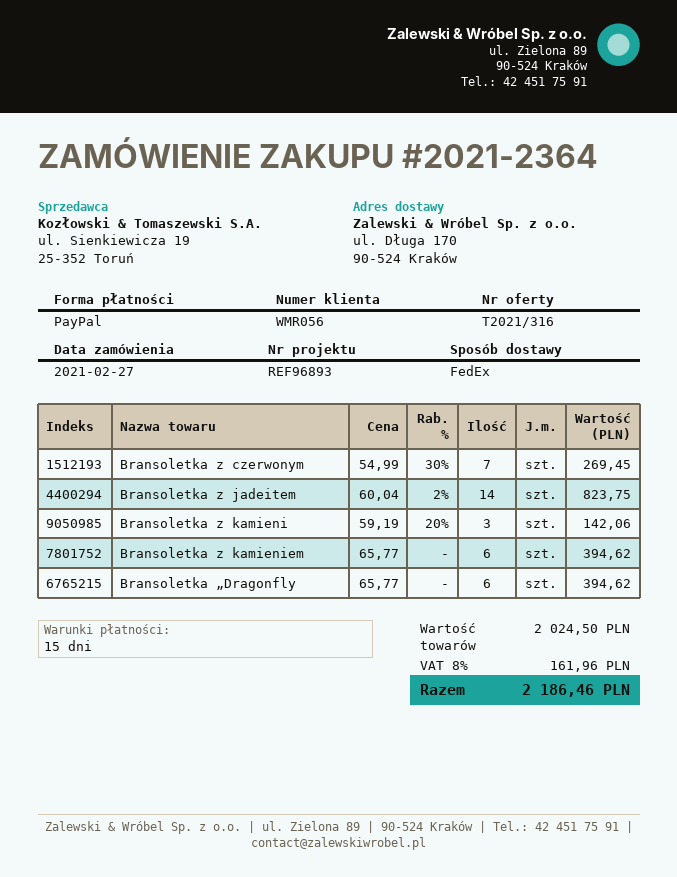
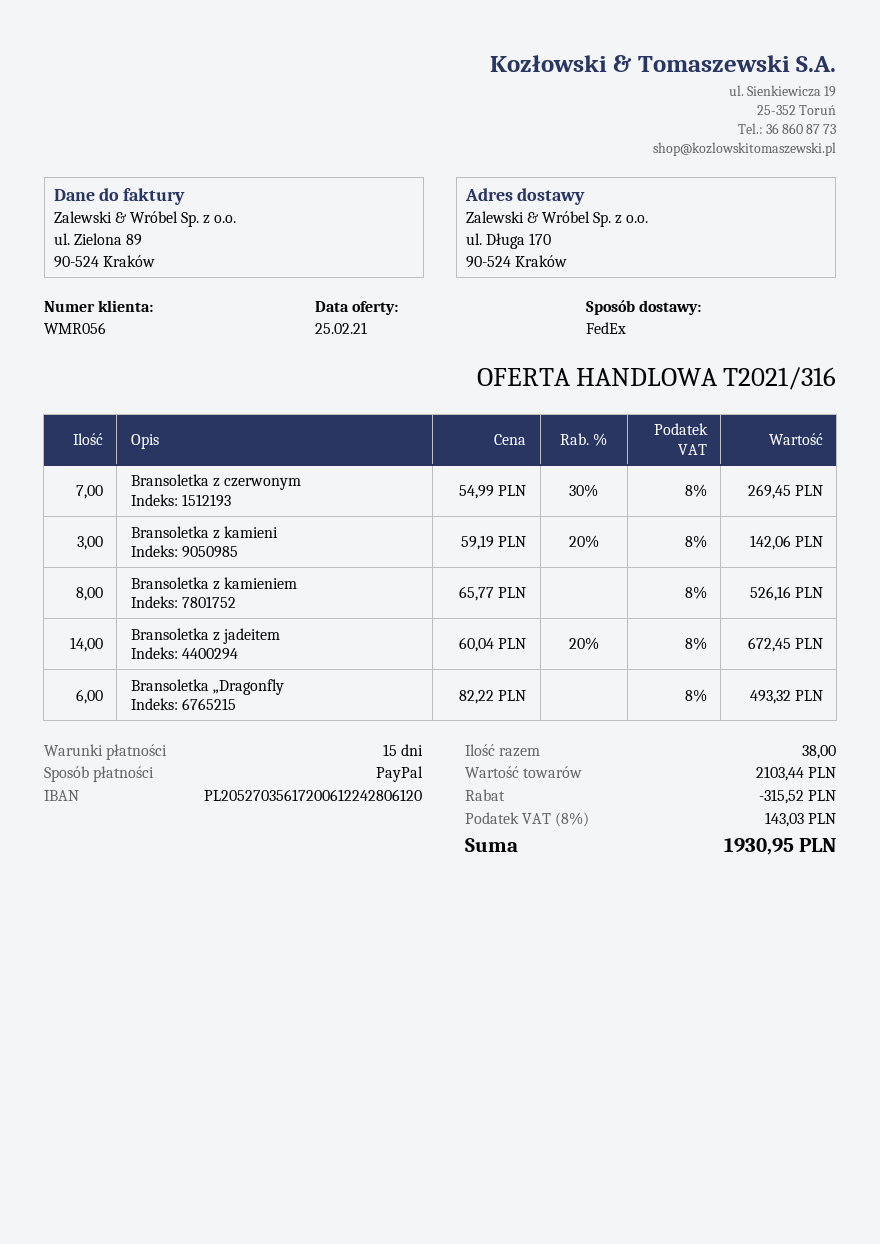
Bransoletka z jadeitem: 14 x 60.04 - 2% = 823.75 -> 14 x 60.04 - 20% = 672.45
Bransoletka z kamieniem: 6 x 65.77 = 394.62 -> 8 x 65.77 = 526.16
Bransoletka „Dragonfly: 6 x 65.77 = 394.62 -> 6 x 82.22 = 493.32
subtotal: 2024.50 -> 2103.44
discount: none -> 315.52
tax: 8% = 161.96 -> 8% = 143.03
total: 2186.46 -> 1930.95

